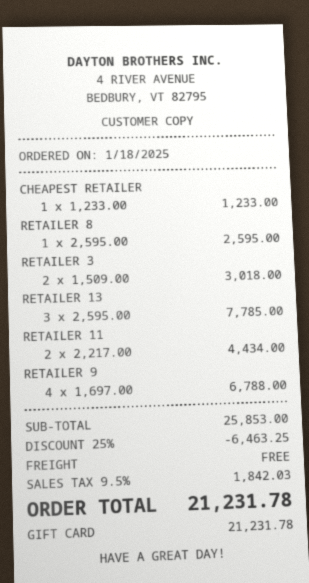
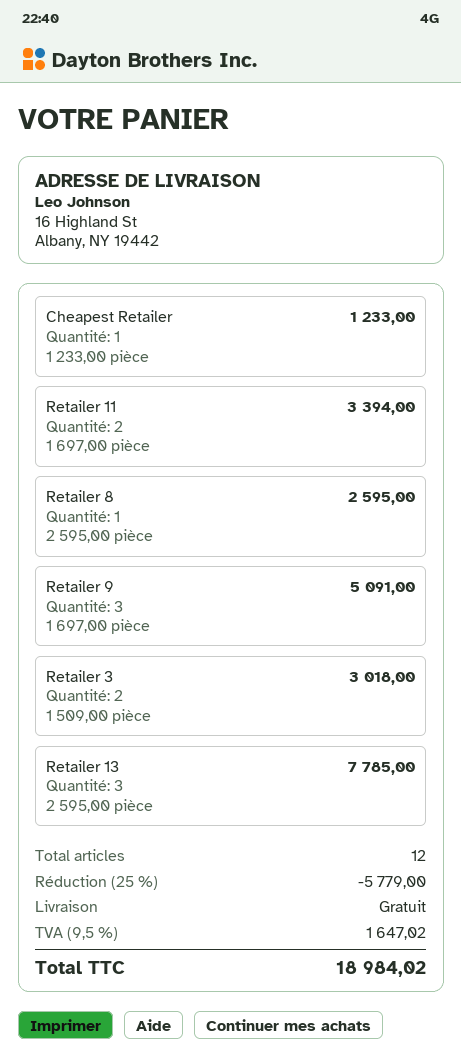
RETAILER 11: 2 x 2217.00 = 4434.00 -> 2 x 1697.00 = 3394.00
RETAILER 9: 4 x 1697.00 = 6788.00 -> 3 x 1697.00 = 5091.00
discount: 25% = 6463.25 -> 25% = 5779.00
tax: 9.5% = 1842.03 -> 9.5% = 1647.02
total: 21231.78 -> 18984.02

